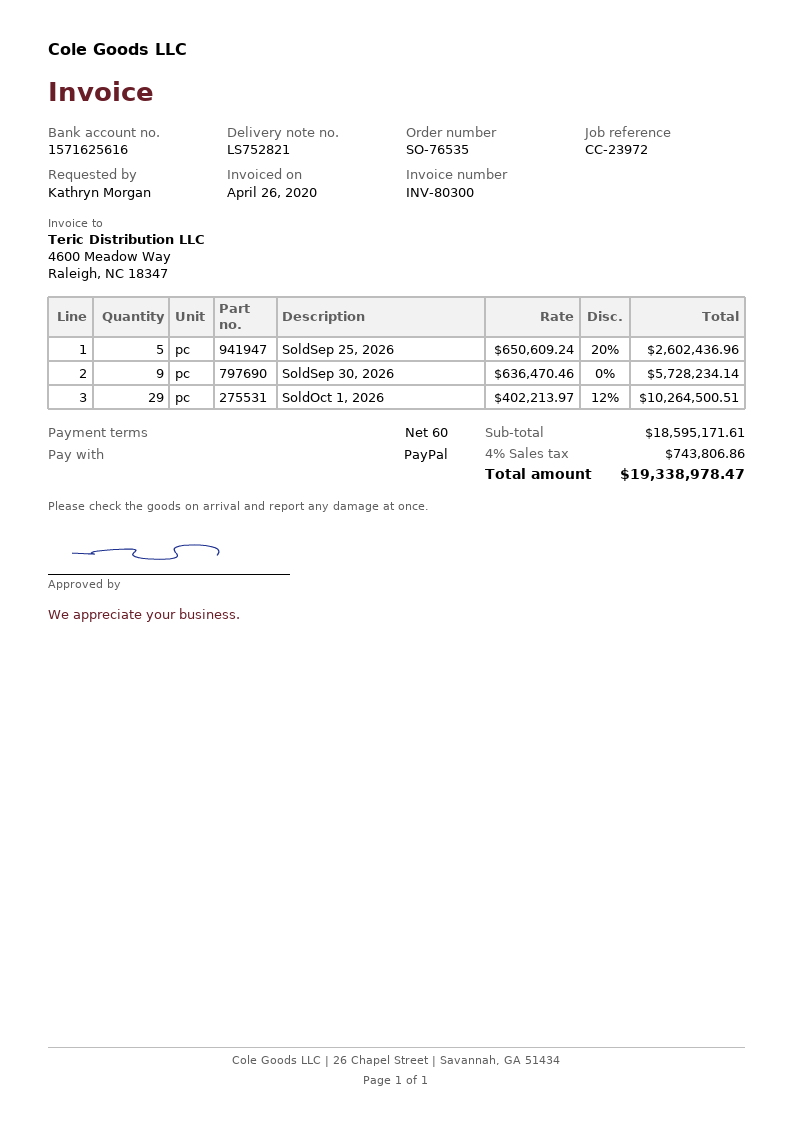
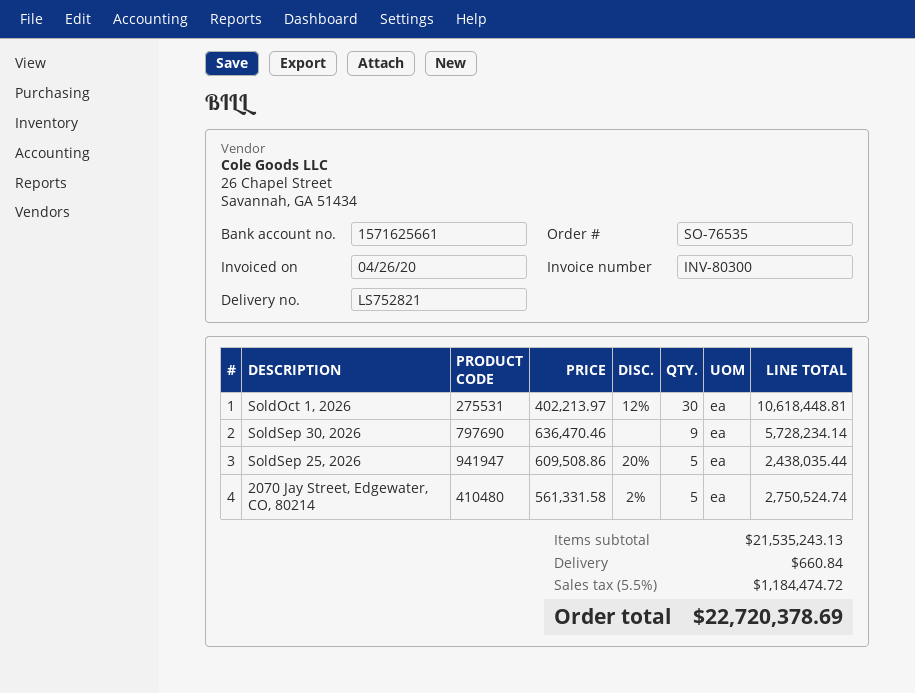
bank account: 1571625616 -> 1571625661
SoldSep 25, 2026: 5 x 650609.24 - 20% = 2602436.96 -> 5 x 609508.86 - 20% = 2438035.44
SoldOct 1, 2026: 29 x 402213.97 - 12% = 10264500.51 -> 30 x 402213.97 - 12% = 10618448.81
2070 Jay Street, Edgewater, CO, 80214: none -> 5 x 561331.58 - 2% = 2750524.74
subtotal: 18595171.61 -> 21535243.13
shipping: none -> 660.84
tax: 4% = 743806.86 -> 5.5% = 1184474.72
total: 19338978.47 -> 22720378.69

